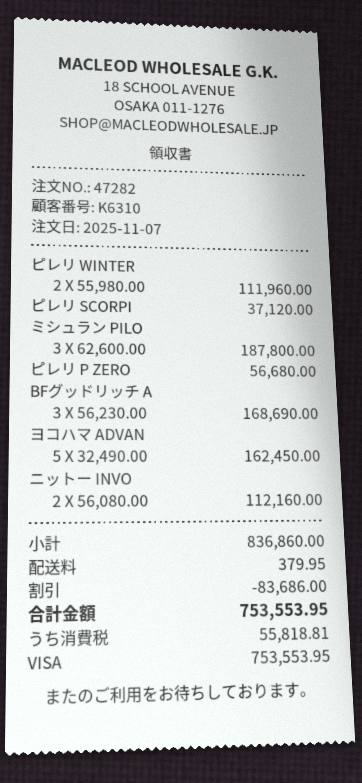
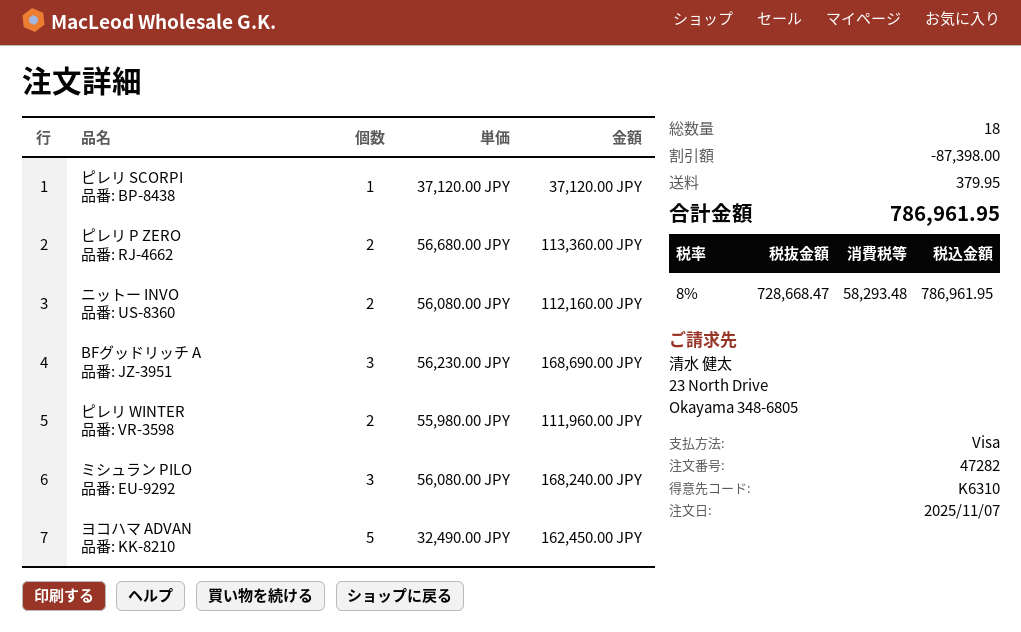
ミシュラン PILO: 3 x 62600.00 = 187800.00 -> 3 x 56080.00 = 168240.00
ピレリ P ZERO: 1 x 56680.00 = 56680.00 -> 2 x 56680.00 = 113360.00
discount: 83686.00 -> 87398.00
tax: 55818.81 -> 58293.48
total: 753553.95 -> 786961.95

